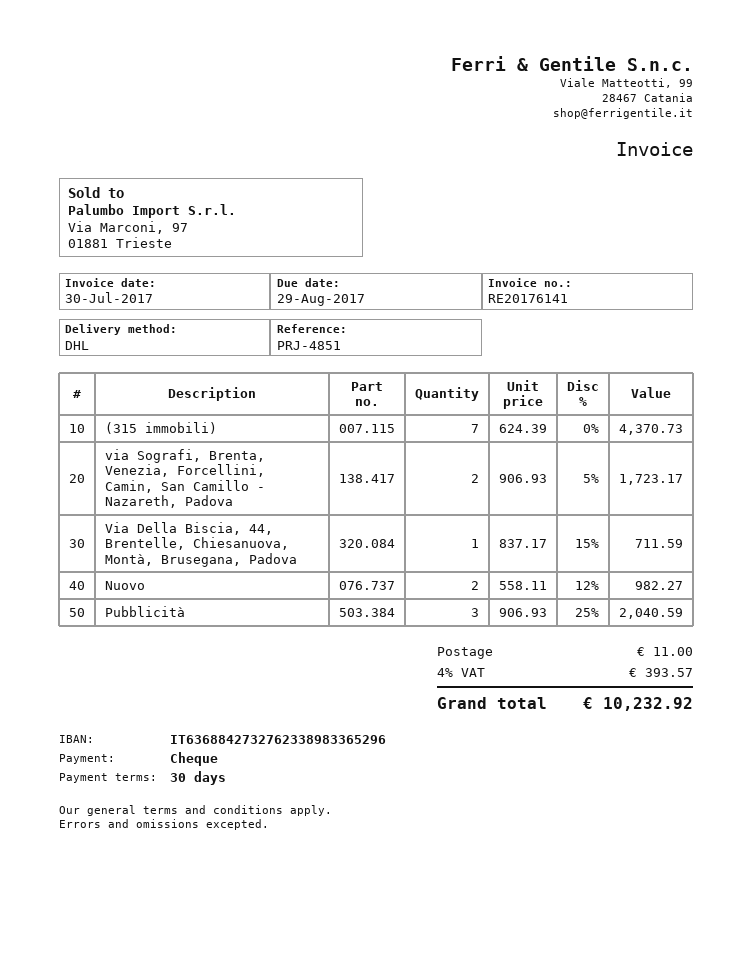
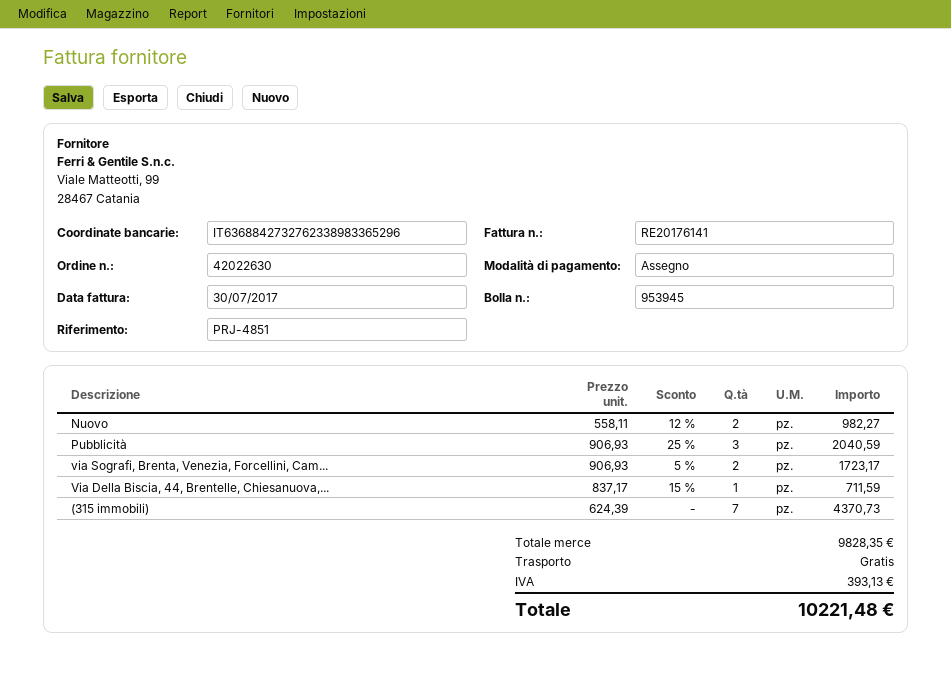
shipping: 11.00 -> 0.00
tax: 393.57 -> 393.13
total: 10232.92 -> 10221.48

